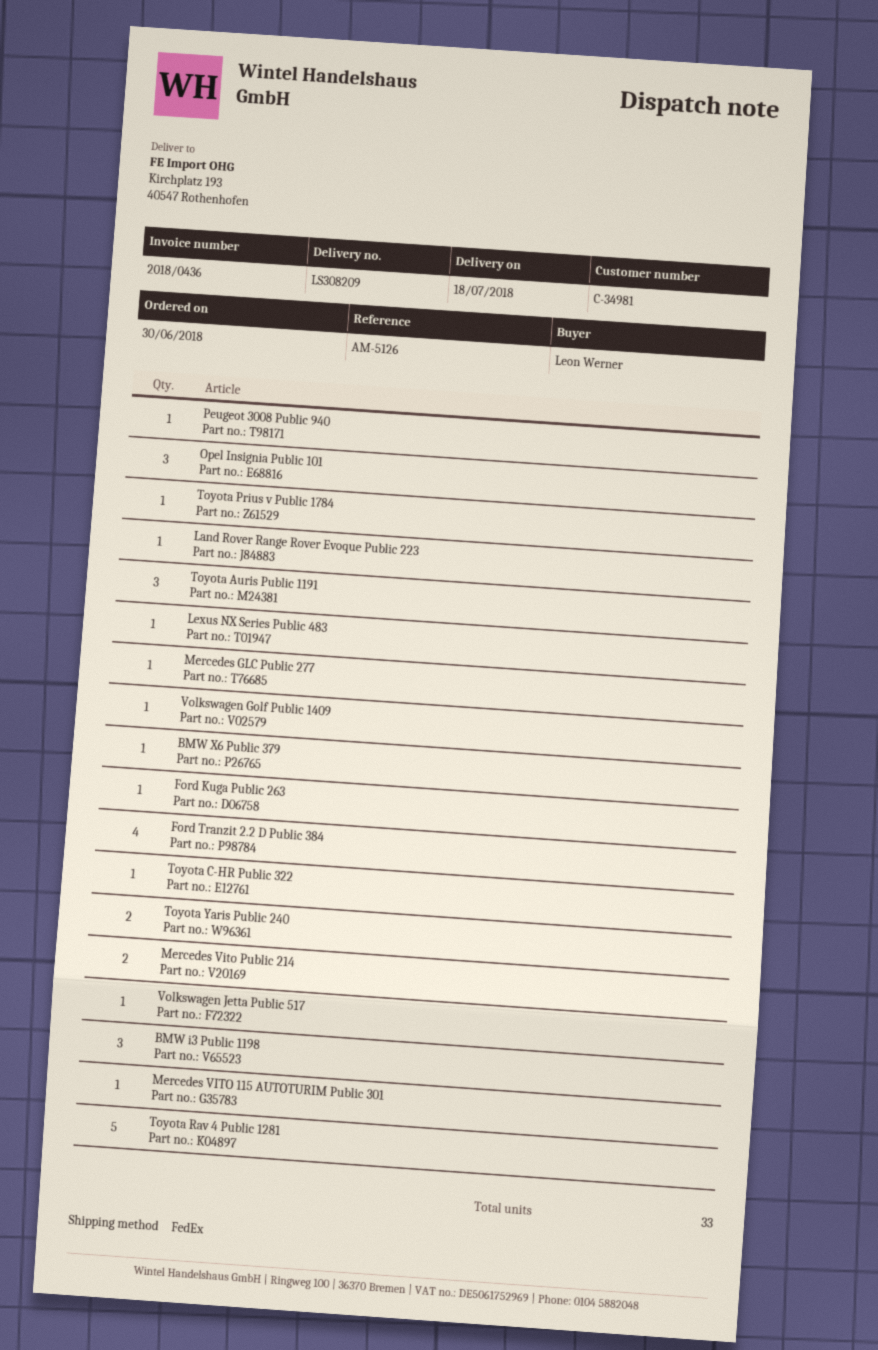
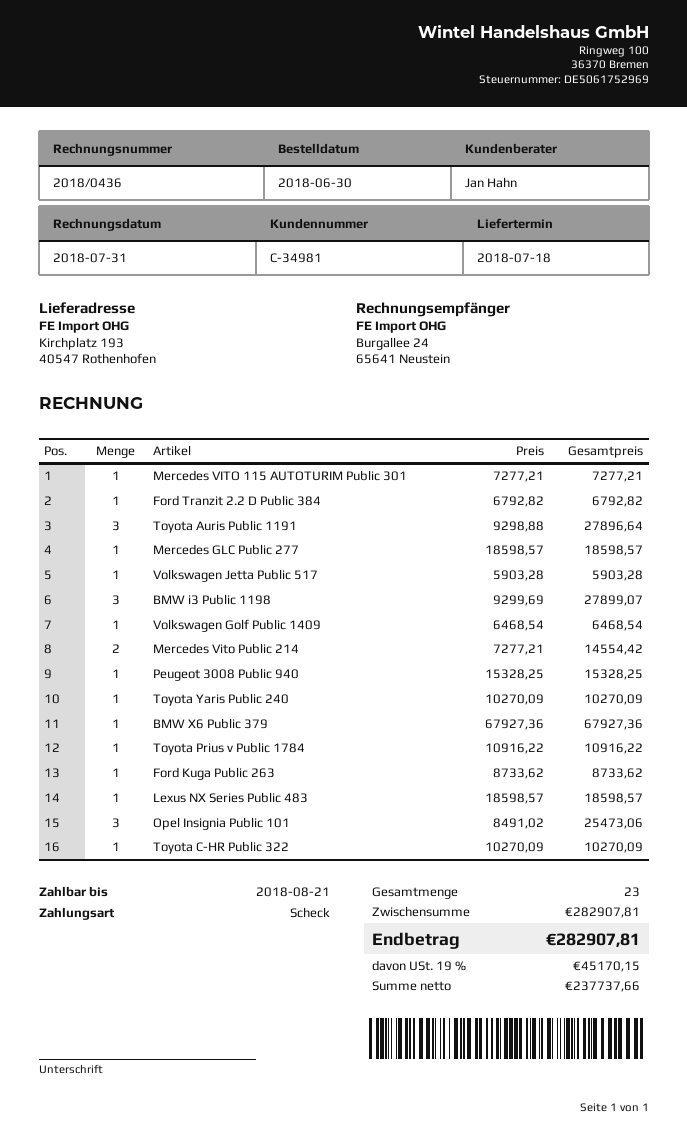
Land Rover Range Rover Evoque Public 223: 1 -> none
Ford Tranzit 2.2 D Public 384: 4 -> 1
Toyota Yaris Public 240: 2 -> 1
Toyota Rav 4 Public 1281: 5 -> none
total quantity: 33 -> 23

